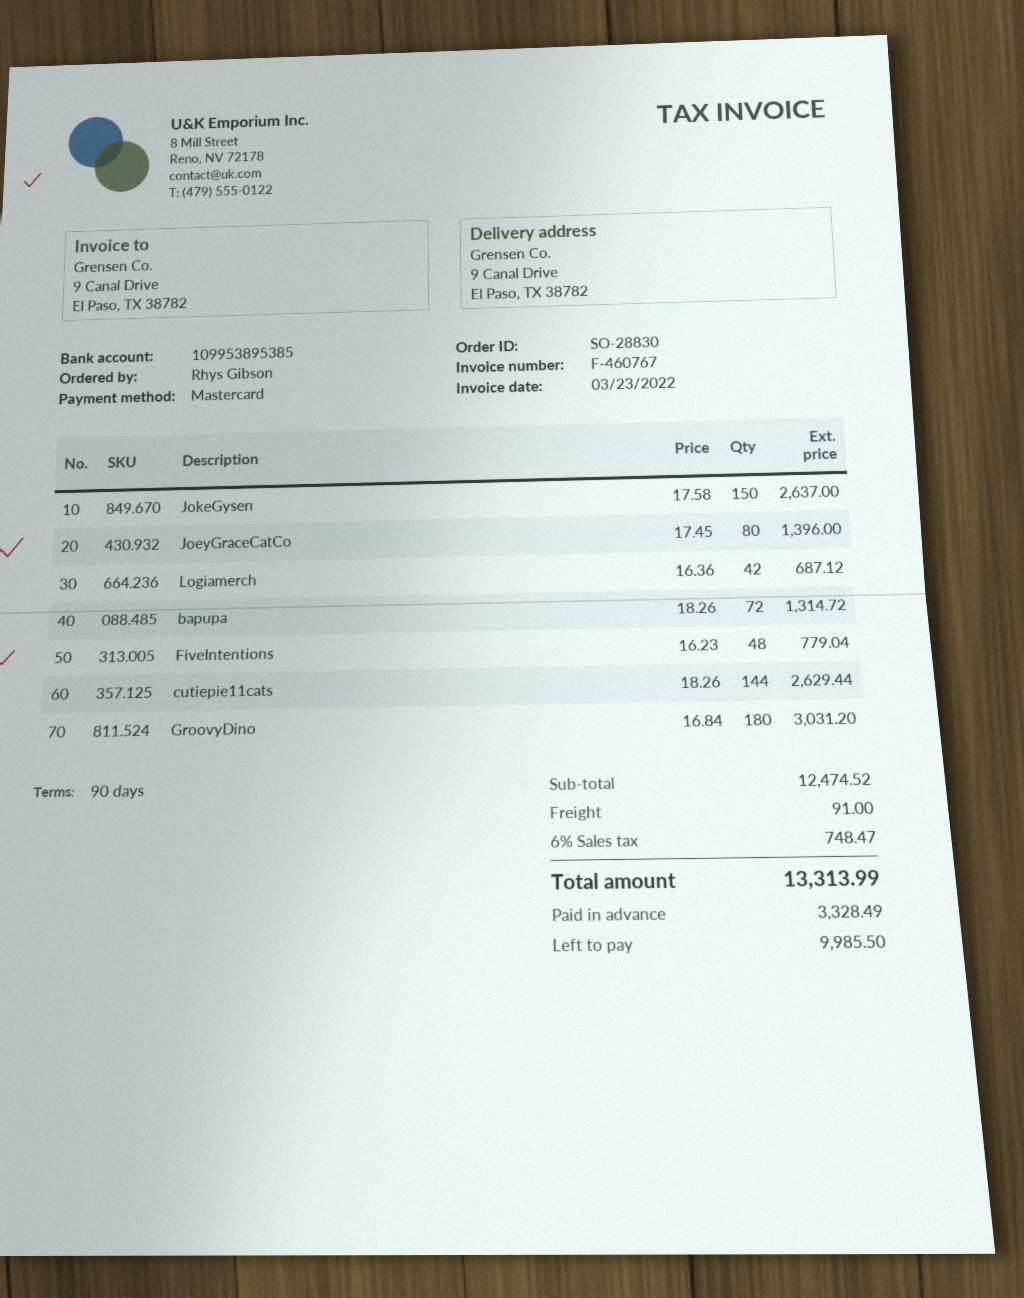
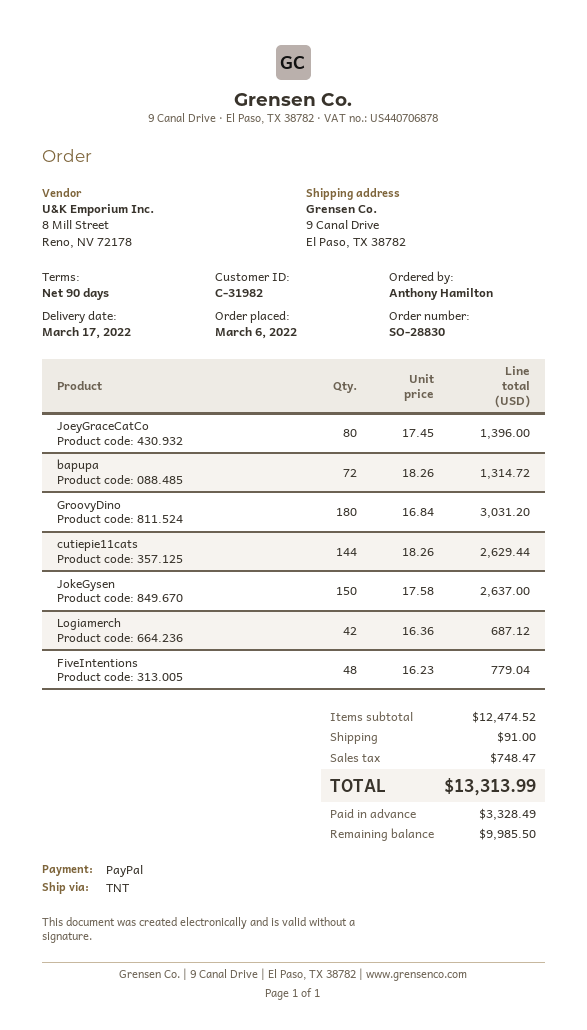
ordered by: Rhys Gibson -> Anthony Hamilton
payment method: Mastercard -> PayPal

